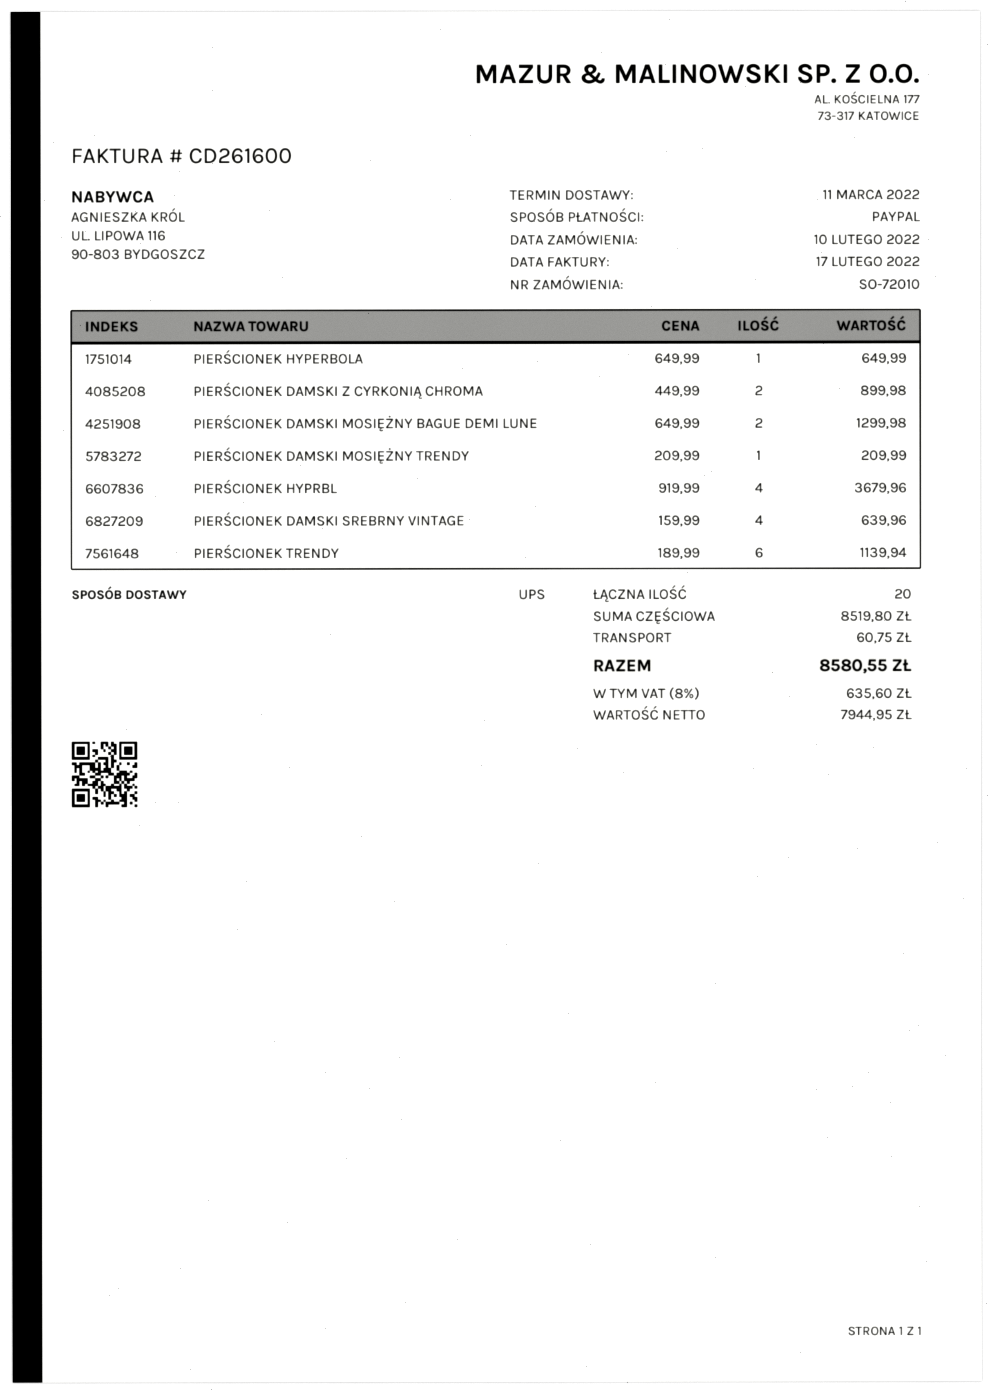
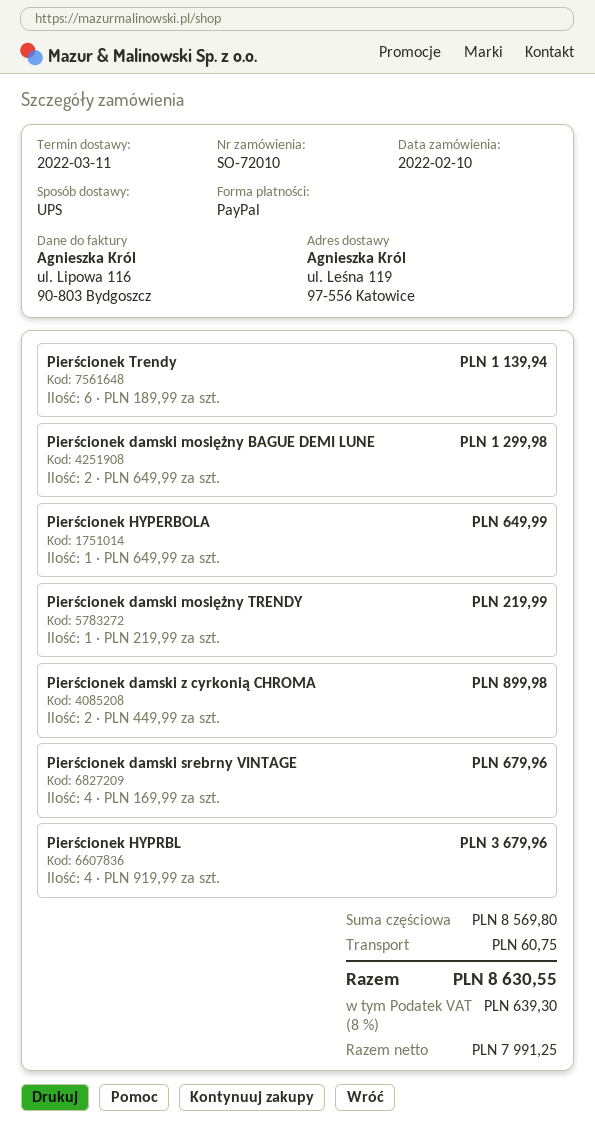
PIERŚCIONEK DAMSKI MOSIĘŻNY TRENDY: 1 x 209.99 = 209.99 -> 1 x 219.99 = 219.99
PIERŚCIONEK DAMSKI SREBRNY VINTAGE: 4 x 159.99 = 639.96 -> 4 x 169.99 = 679.96
subtotal: 8519.80 -> 8569.80
net: 7944.95 -> 7991.25
tax: 8% = 635.60 -> 8% = 639.30
total: 8580.55 -> 8630.55

